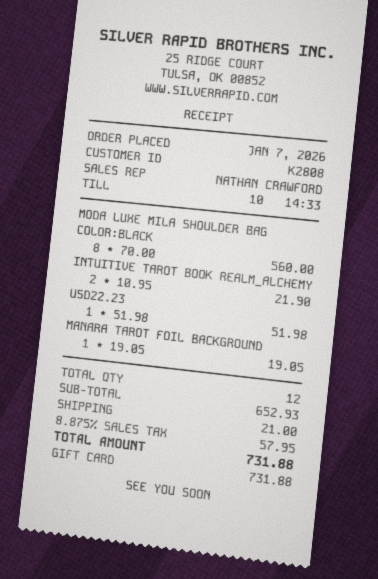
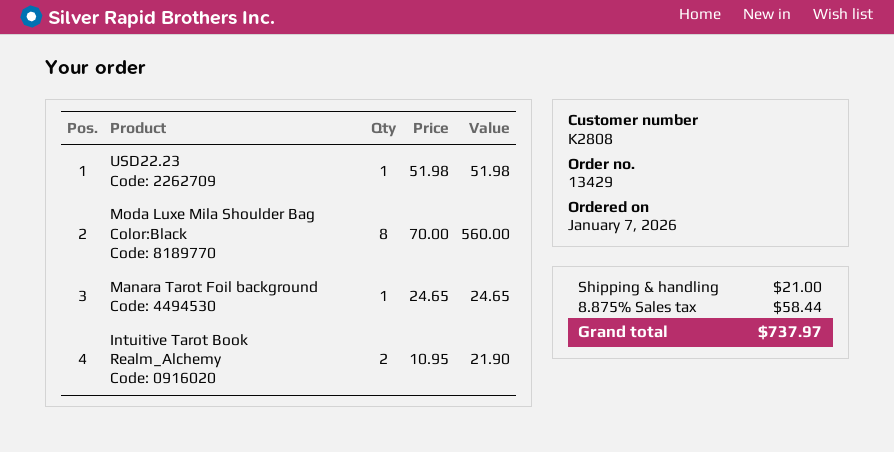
MANARA TAROT FOIL BACKGROUND: 1 x 19.05 = 19.05 -> 1 x 24.65 = 24.65
tax: 8.875% = 57.95 -> 8.875% = 58.44
total: 731.88 -> 737.97

